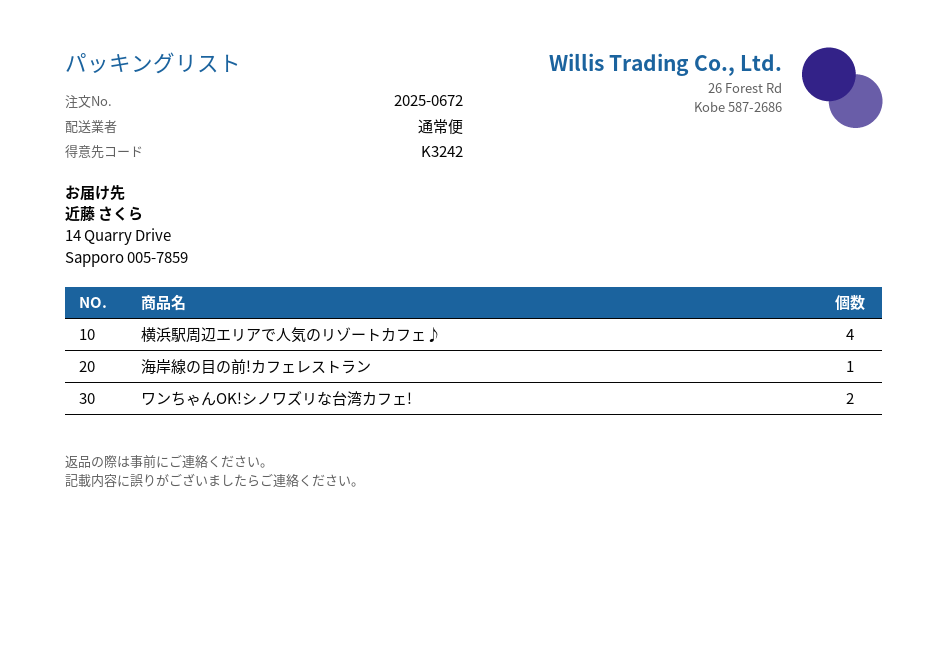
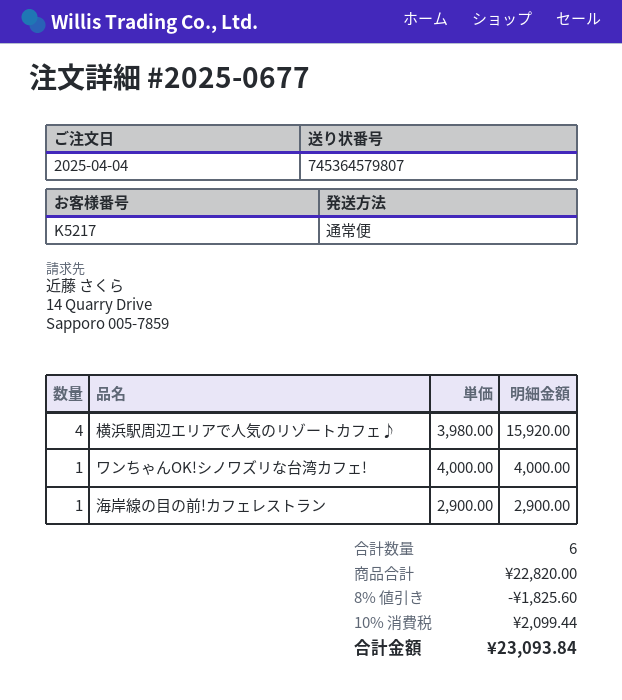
order number: 2025-0672 -> 2025-0677
customer number: K3242 -> K5217
ワンちゃんOK!シノワズリな台湾カフェ!: 2 -> 1

